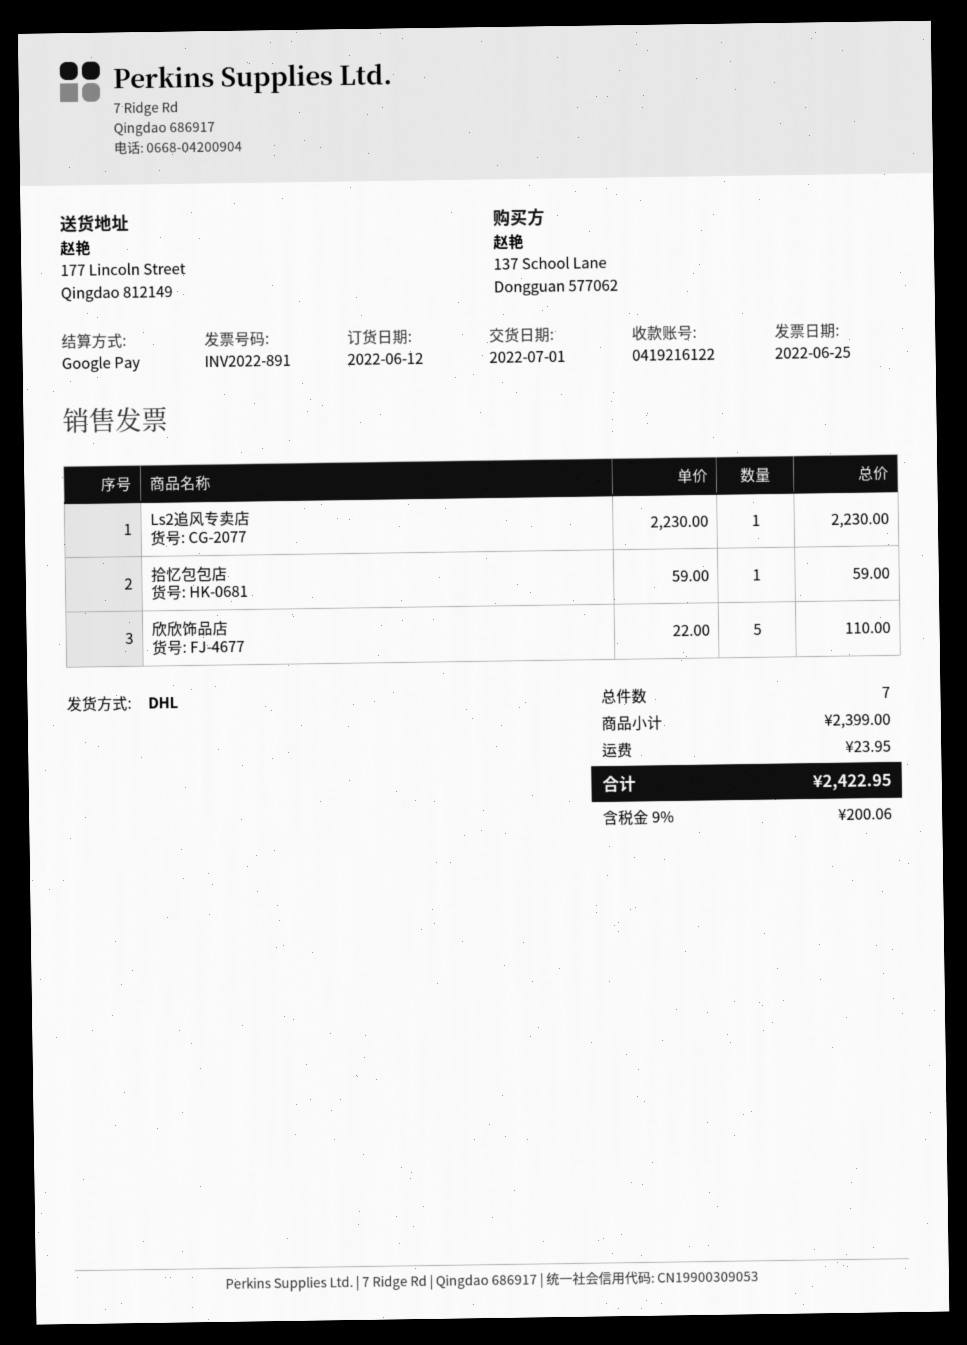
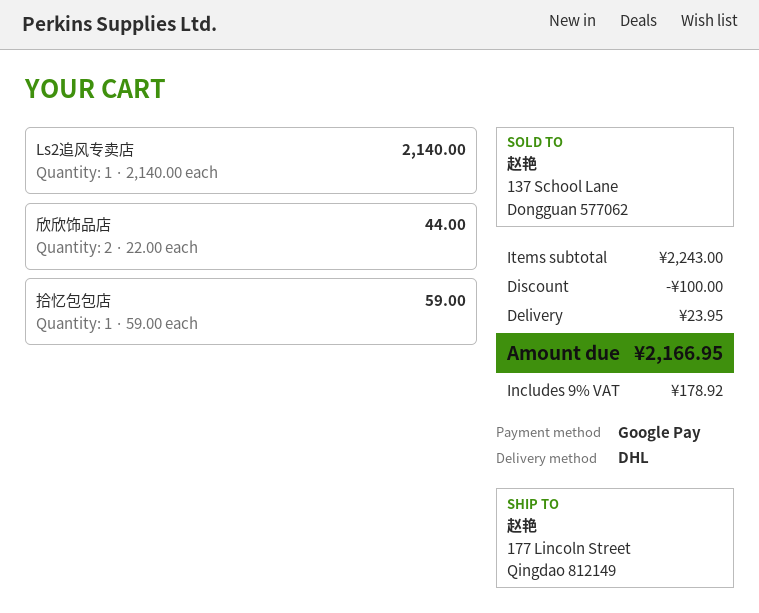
Ls2追风专卖店: 1 x 2230.00 = 2230.00 -> 1 x 2140.00 = 2140.00
欣欣饰品店: 5 x 22.00 = 110.00 -> 2 x 22.00 = 44.00
subtotal: 2399.00 -> 2243.00
discount: none -> 100.00
tax: 9% = 200.06 -> 9% = 178.92
total: 2422.95 -> 2166.95

